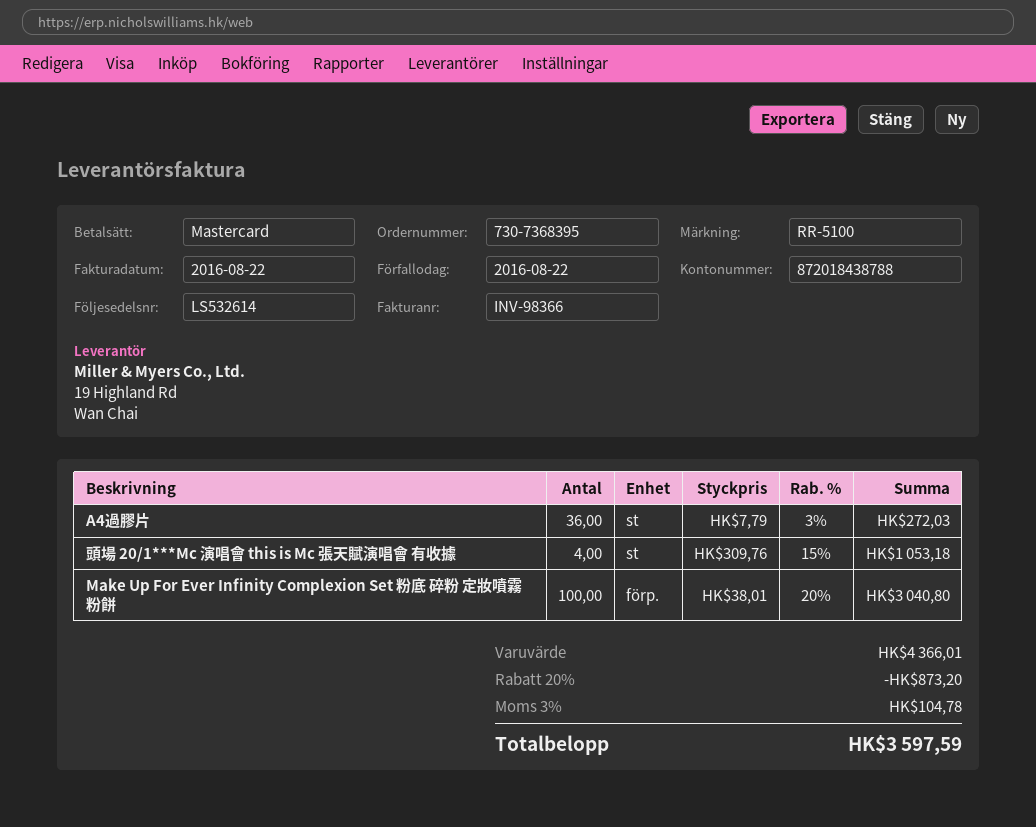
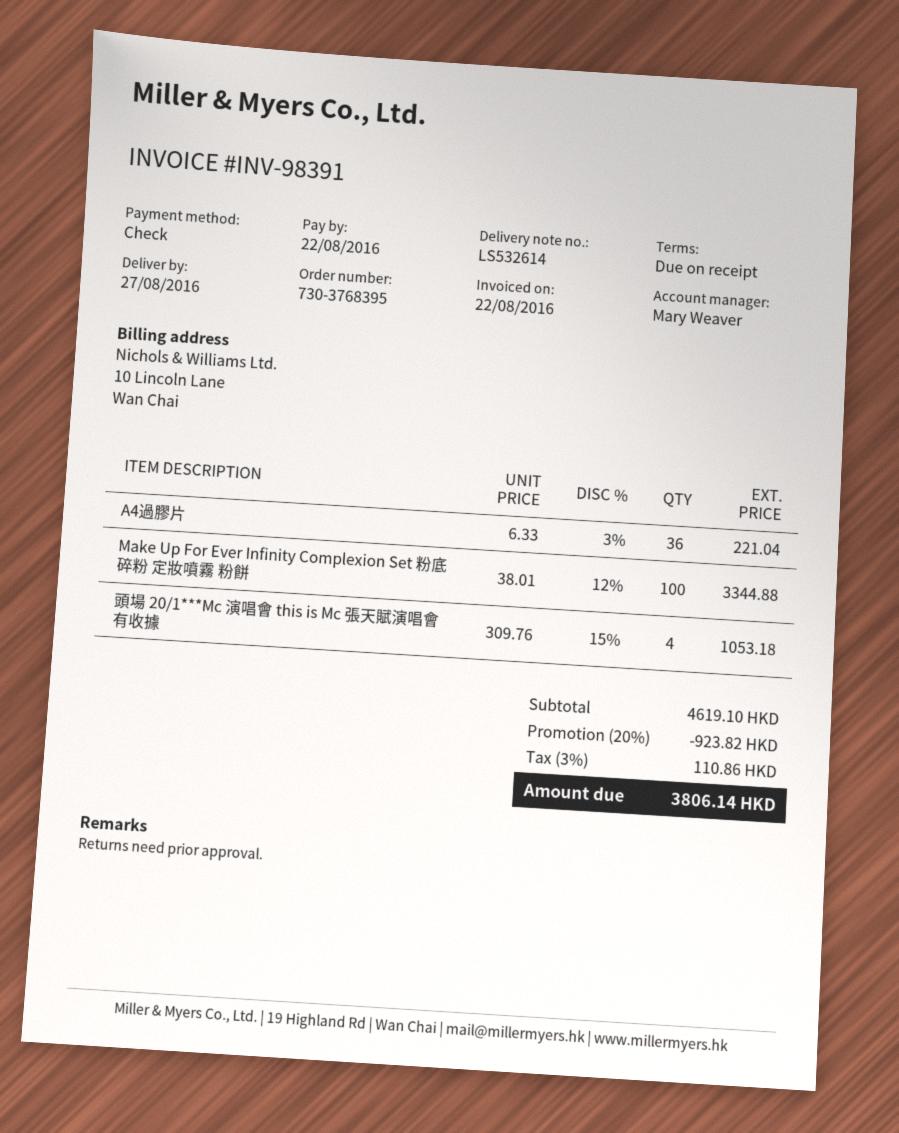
order number: 730-7368395 -> 730-3768395
invoice number: INV-98366 -> INV-98391
payment method: Mastercard -> cheque
A4過膠片: 36 x 7.79 - 3% = 272.03 -> 36 x 6.33 - 3% = 221.04
Make Up For Ever Infinity Complexion Set 粉底 碎粉 定妝噴霧 粉餅: 100 x 38.01 - 20% = 3040.80 -> 100 x 38.01 - 12% = 3344.88
subtotal: 4366.01 -> 4619.10
discount: 20% = 873.20 -> 20% = 923.82
tax: 3% = 104.78 -> 3% = 110.86
total: 3597.59 -> 3806.14

